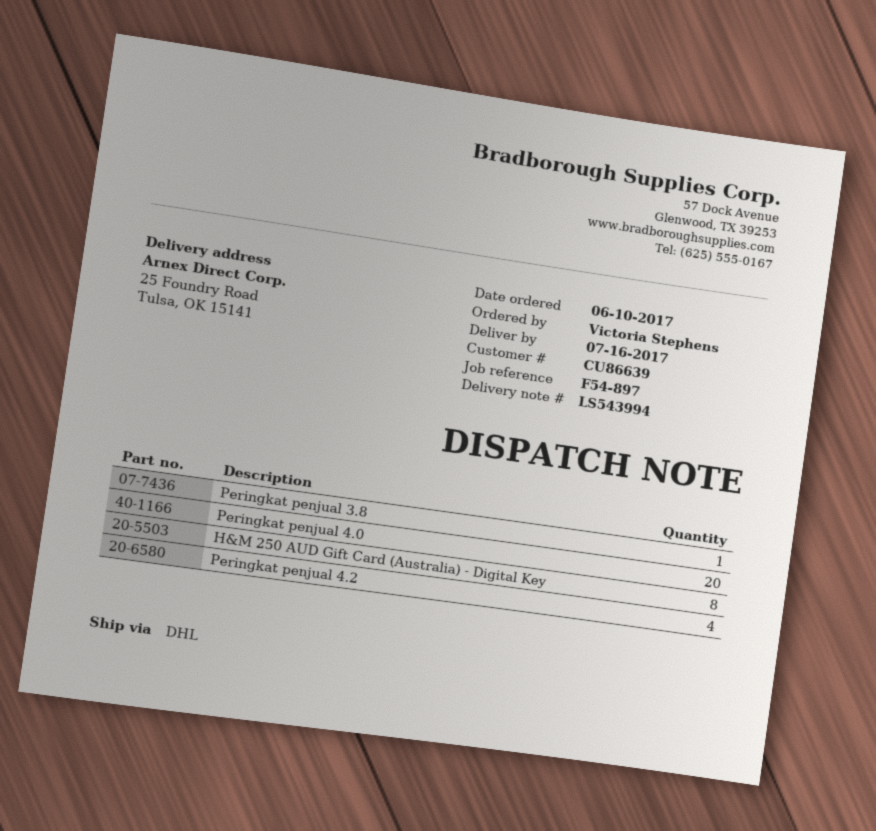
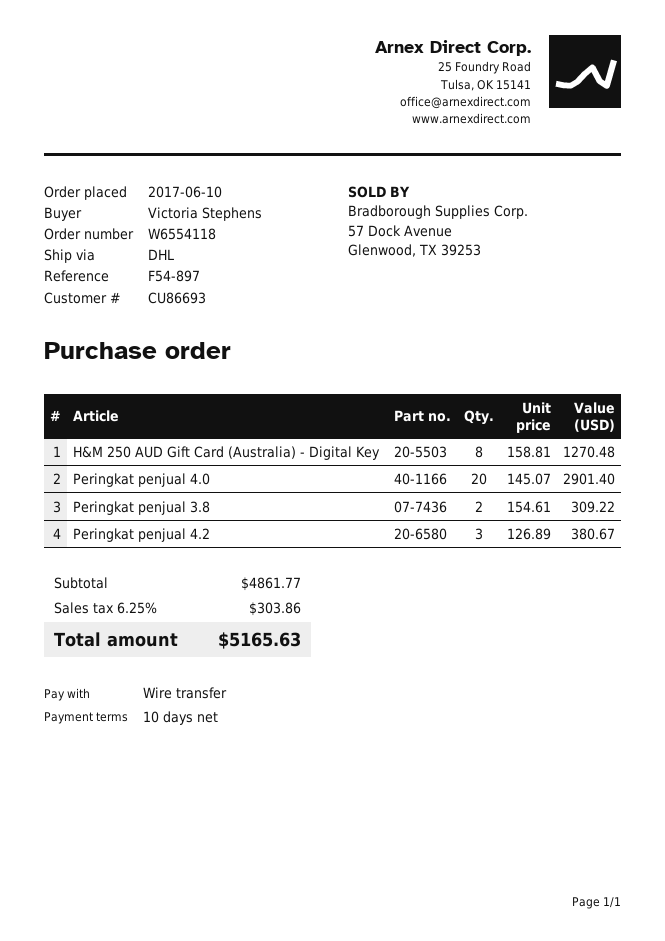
customer number: CU86639 -> CU86693
Peringkat penjual 3.8: 1 -> 2
Peringkat penjual 4.2: 4 -> 3

